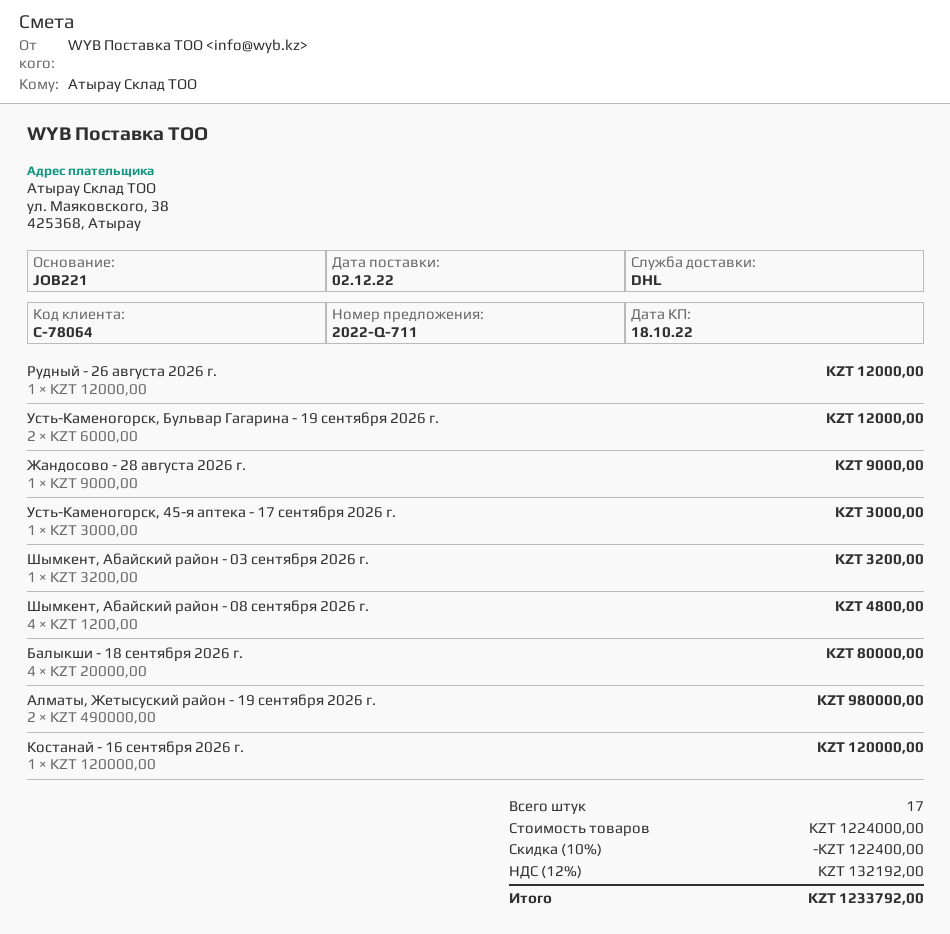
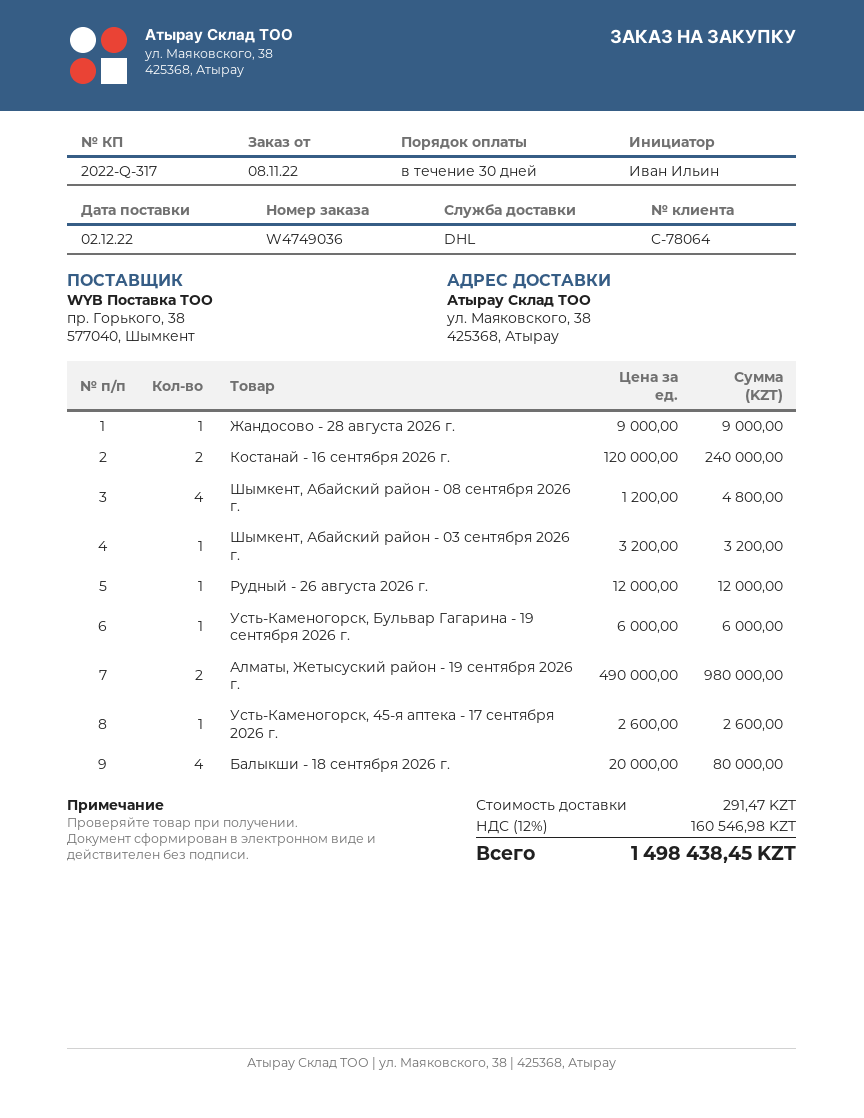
quote number: 2022-Q-711 -> 2022-Q-317
Усть-Каменогорск, Бульвар Гагарина - 19 сентября 2026 г.: 2 x 6000.00 = 12000.00 -> 1 x 6000.00 = 6000.00
Усть-Каменогорск, 45-я аптека - 17 сентября 2026 г.: 1 x 3000.00 = 3000.00 -> 1 x 2600.00 = 2600.00
Костанай - 16 сентября 2026 г.: 1 x 120000.00 = 120000.00 -> 2 x 120000.00 = 240000.00
discount: 10% = 122400.00 -> none
shipping: none -> 291.47
tax: 12% = 132192.00 -> 12% = 160546.98
total: 1233792.00 -> 1498438.45

